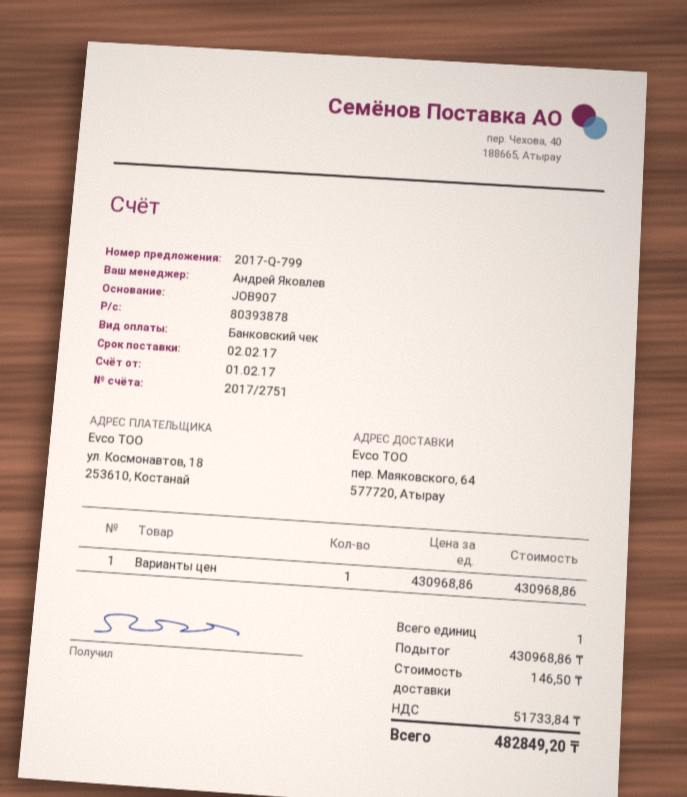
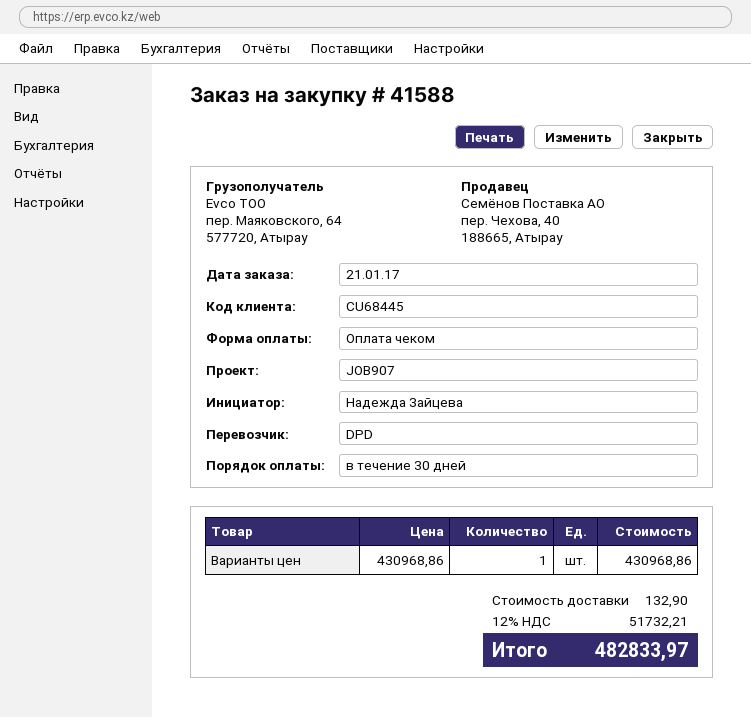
shipping: 146.50 -> 132.90
tax: 51733.84 -> 51732.21
total: 482849.20 -> 482833.97

